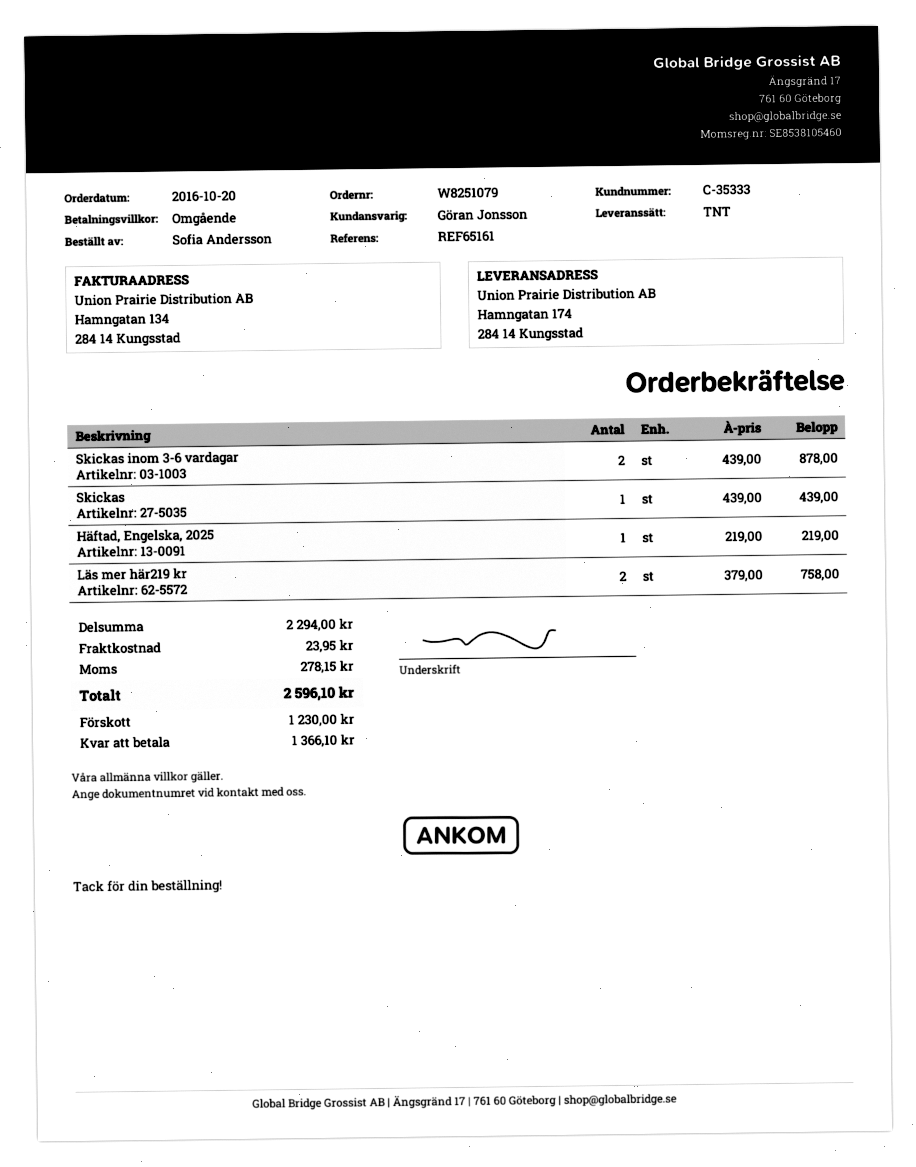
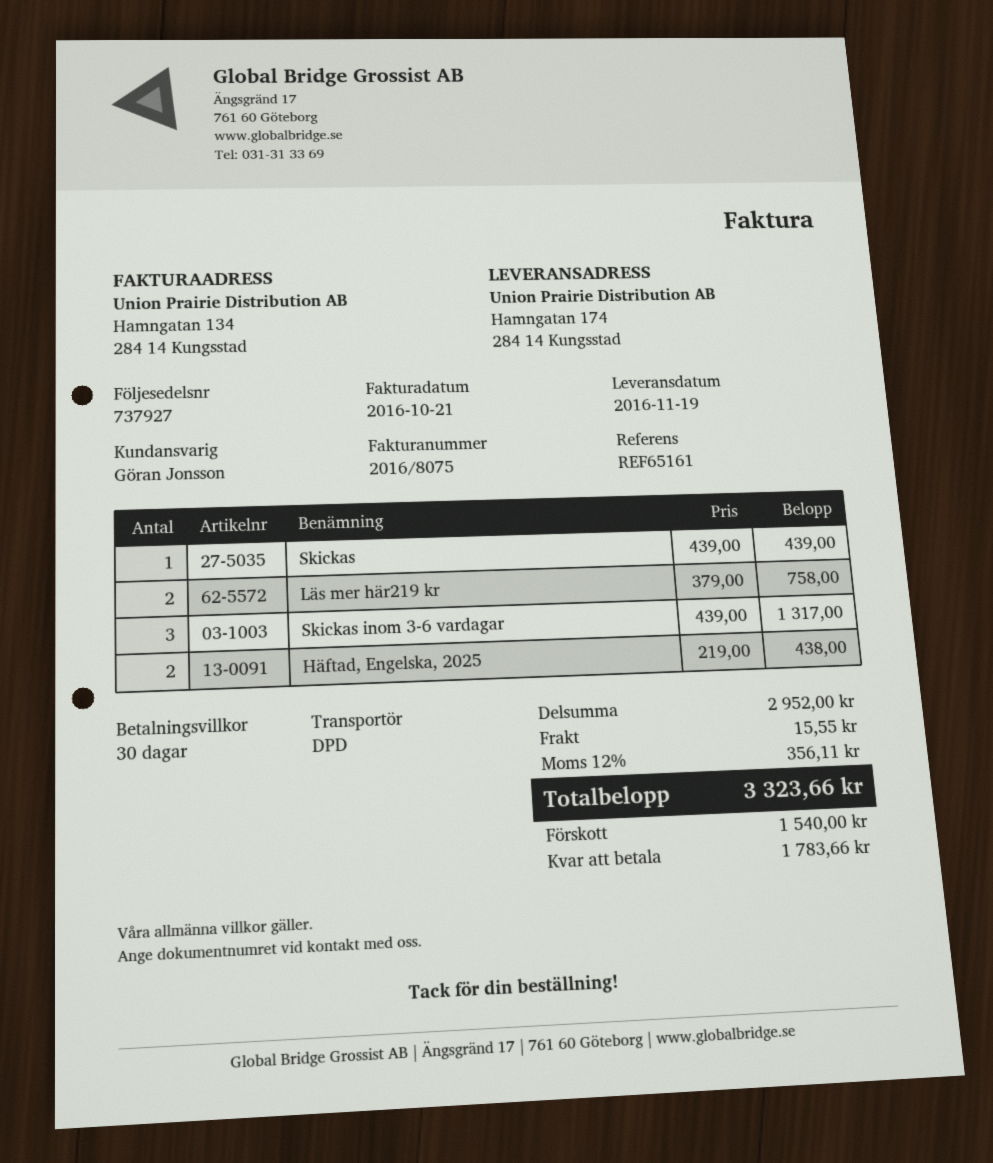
payment terms: on receipt -> 30 days
shipping method: TNT -> DPD
Skickas inom 3-6 vardagar: 2 x 439.00 = 878.00 -> 3 x 439.00 = 1317.00
Häftad, Engelska, 2025: 1 x 219.00 = 219.00 -> 2 x 219.00 = 438.00
subtotal: 2294.00 -> 2952.00
shipping: 23.95 -> 15.55
tax: 278.15 -> 356.11
total: 2596.10 -> 3323.66
deposit: 1230.00 -> 1540.00
balance: 1366.10 -> 1783.66

